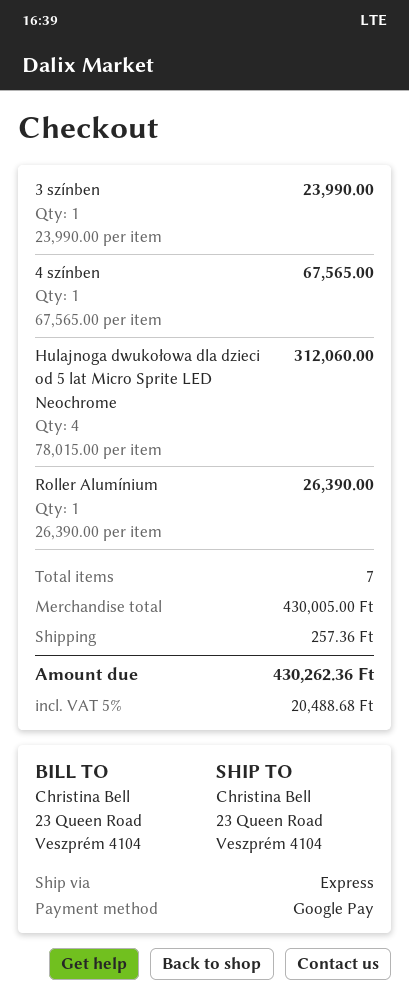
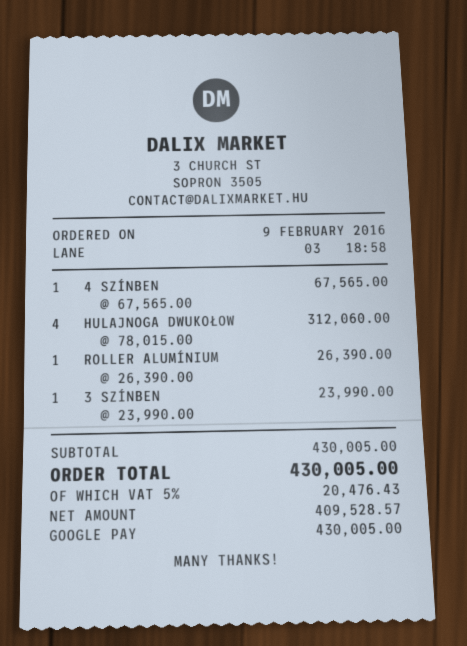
shipping: 257.36 -> none
tax: 5% = 20488.68 -> 5% = 20476.43
total: 430262.36 -> 430005.00

